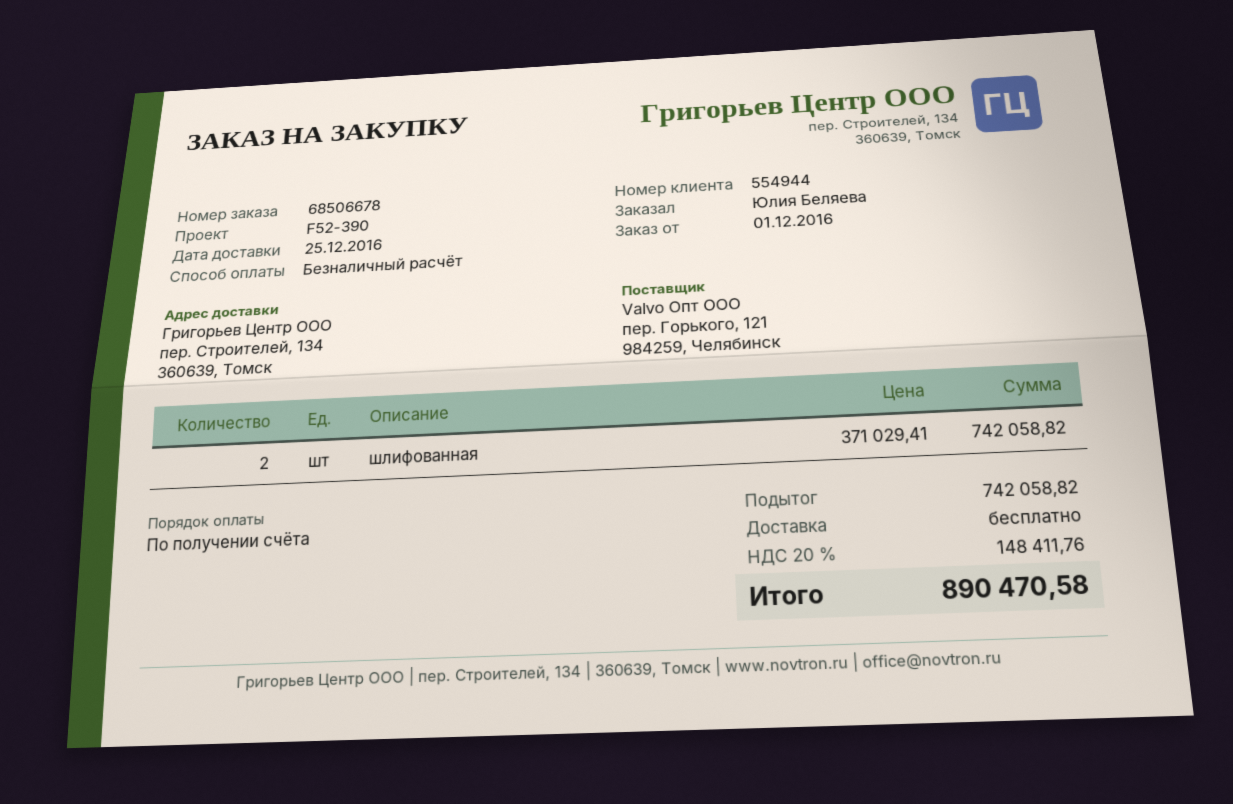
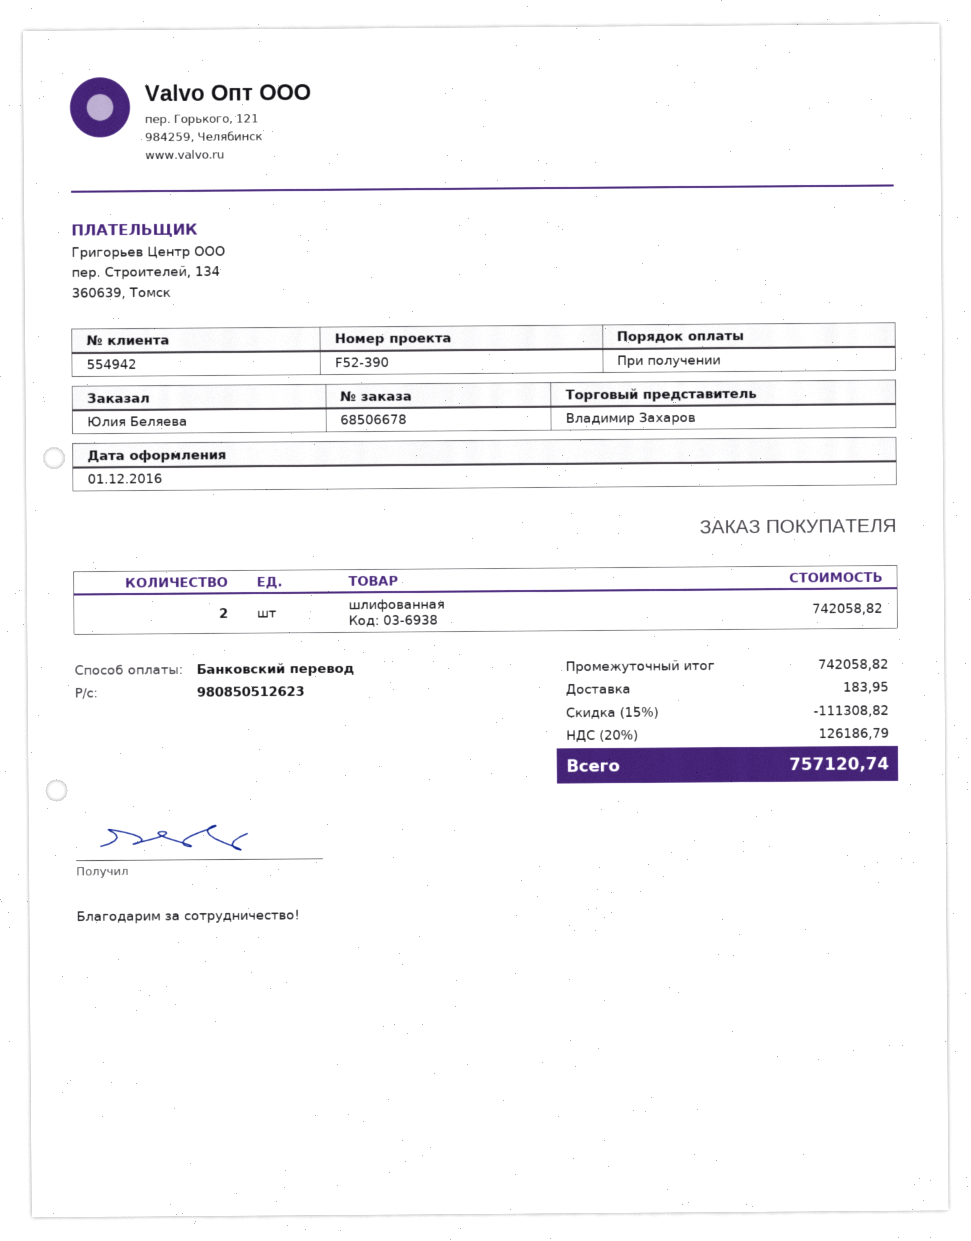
customer number: 554944 -> 554942
discount: none -> 15% = 111308.82
shipping: 0.00 -> 183.95
tax: 20% = 148411.76 -> 20% = 126186.79
total: 890470.58 -> 757120.74

